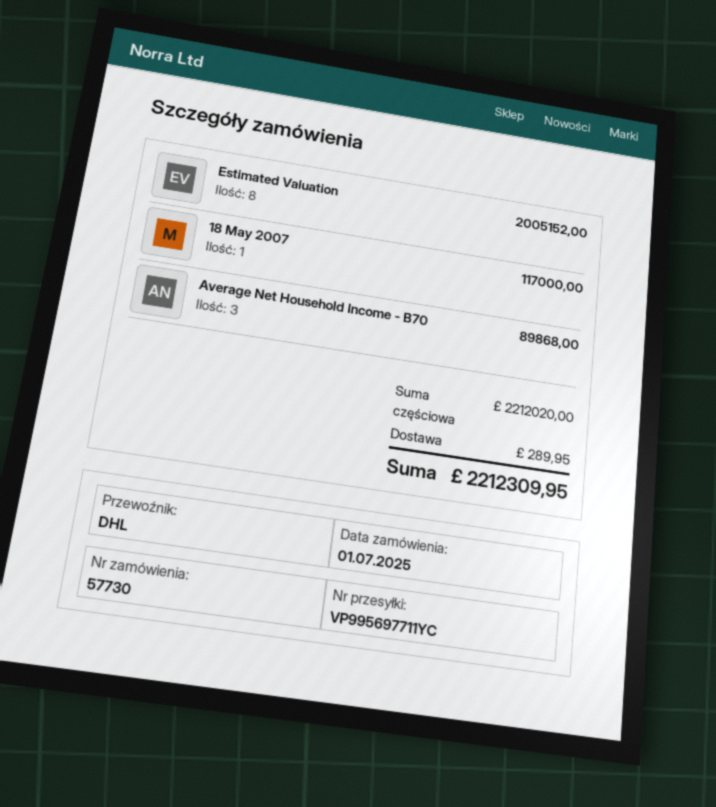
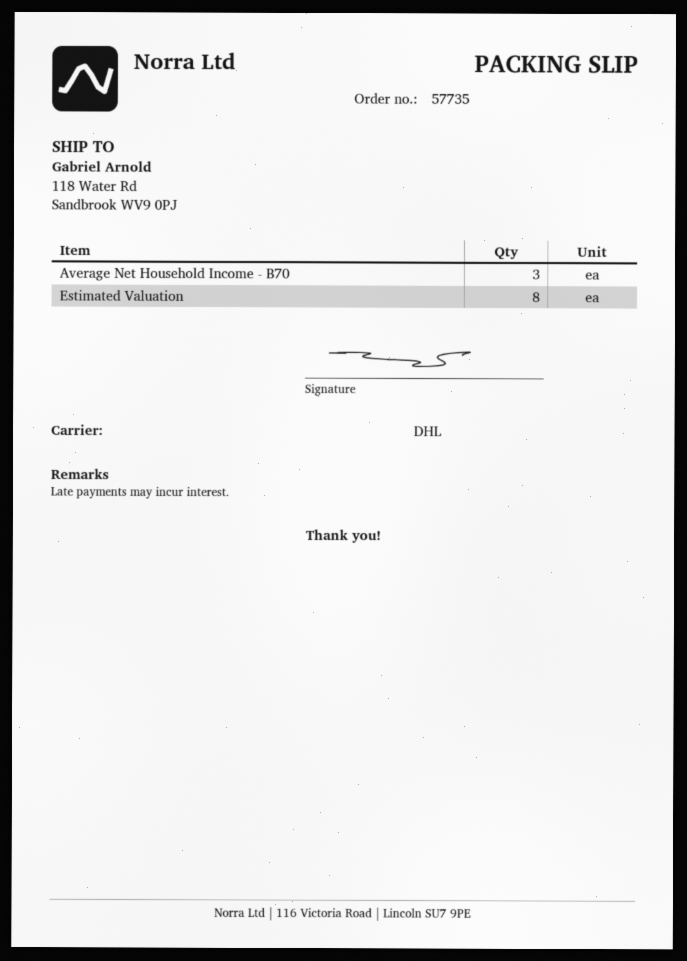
order number: 57730 -> 57735
18 May 2007: 1 -> none

